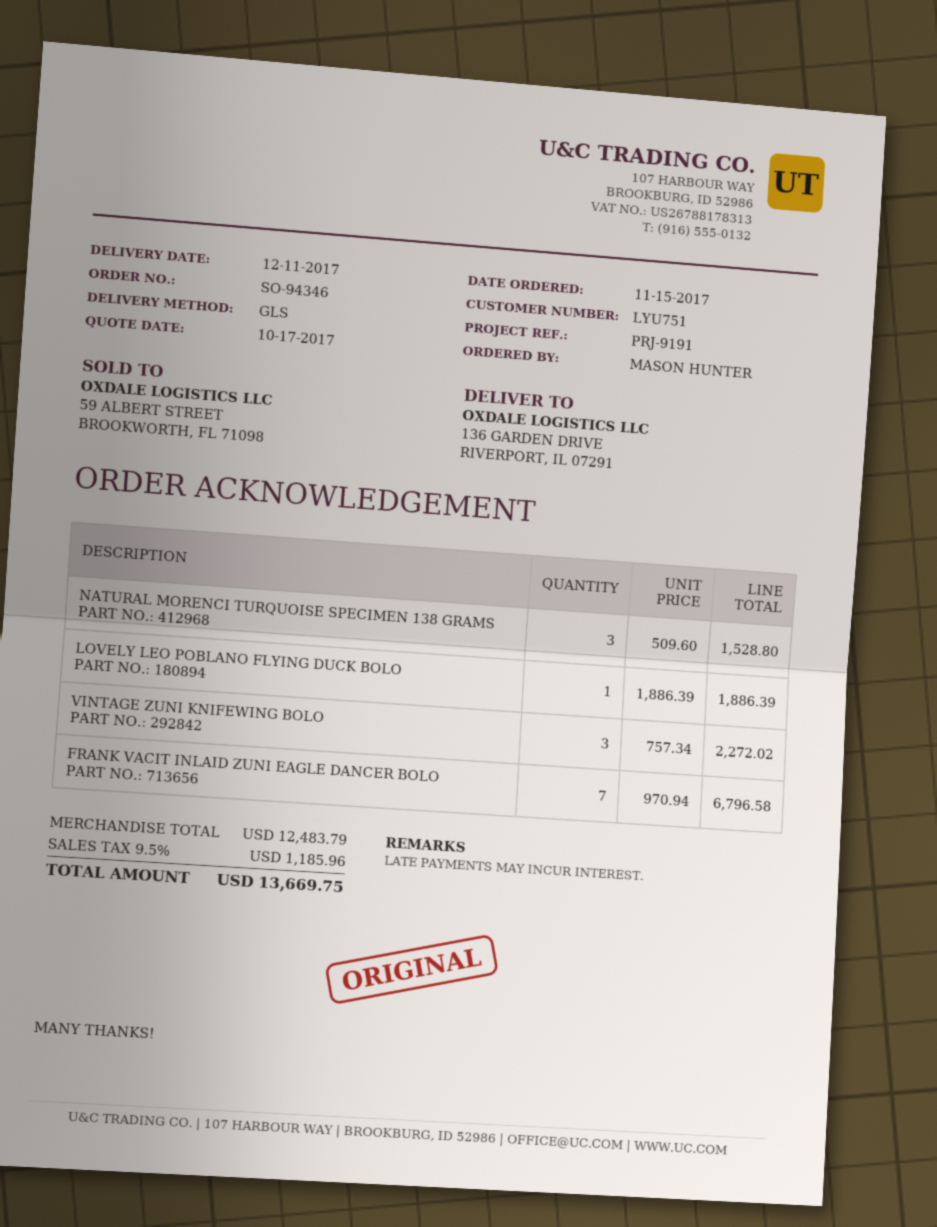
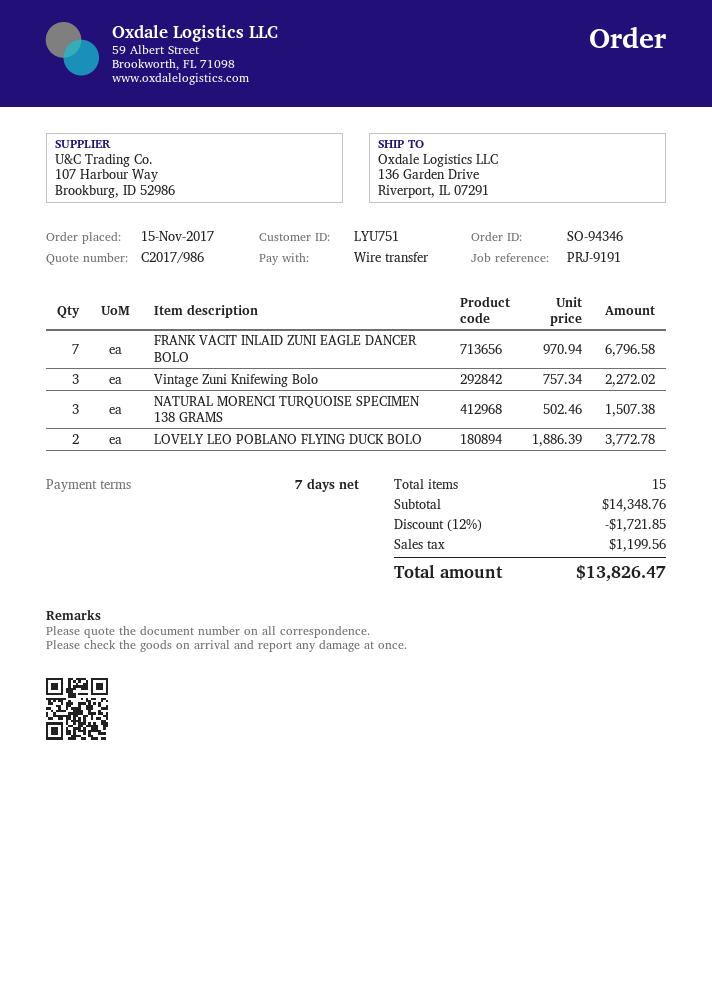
NATURAL MORENCI TURQUOISE SPECIMEN 138 GRAMS: 3 x 509.60 = 1528.80 -> 3 x 502.46 = 1507.38
LOVELY LEO POBLANO FLYING DUCK BOLO: 1 x 1886.39 = 1886.39 -> 2 x 1886.39 = 3772.78
subtotal: 12483.79 -> 14348.76
discount: none -> 12% = 1721.85
tax: 1185.96 -> 1199.56
total: 13669.75 -> 13826.47

